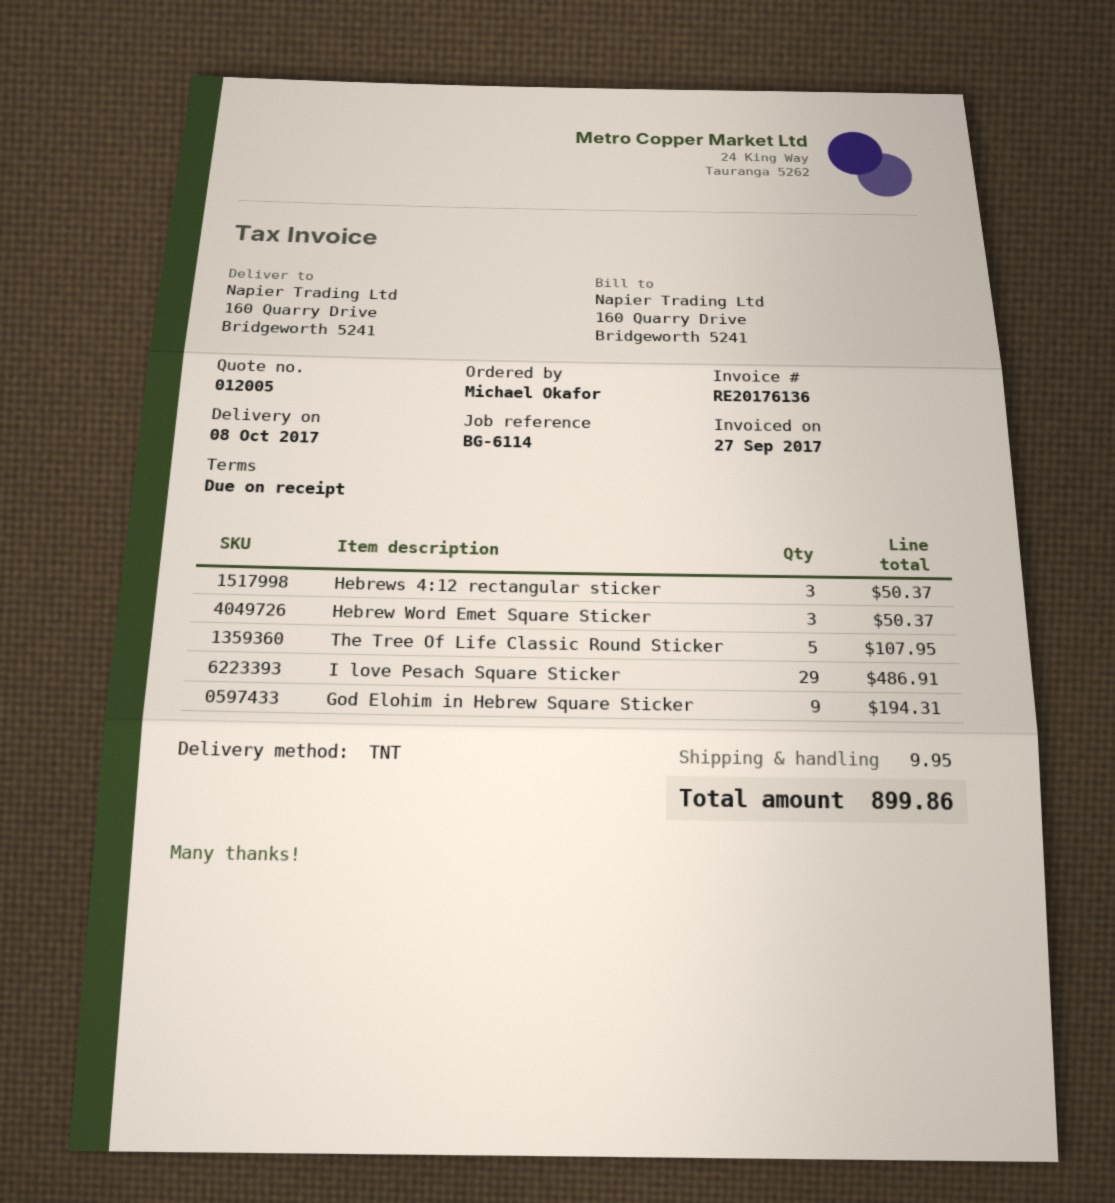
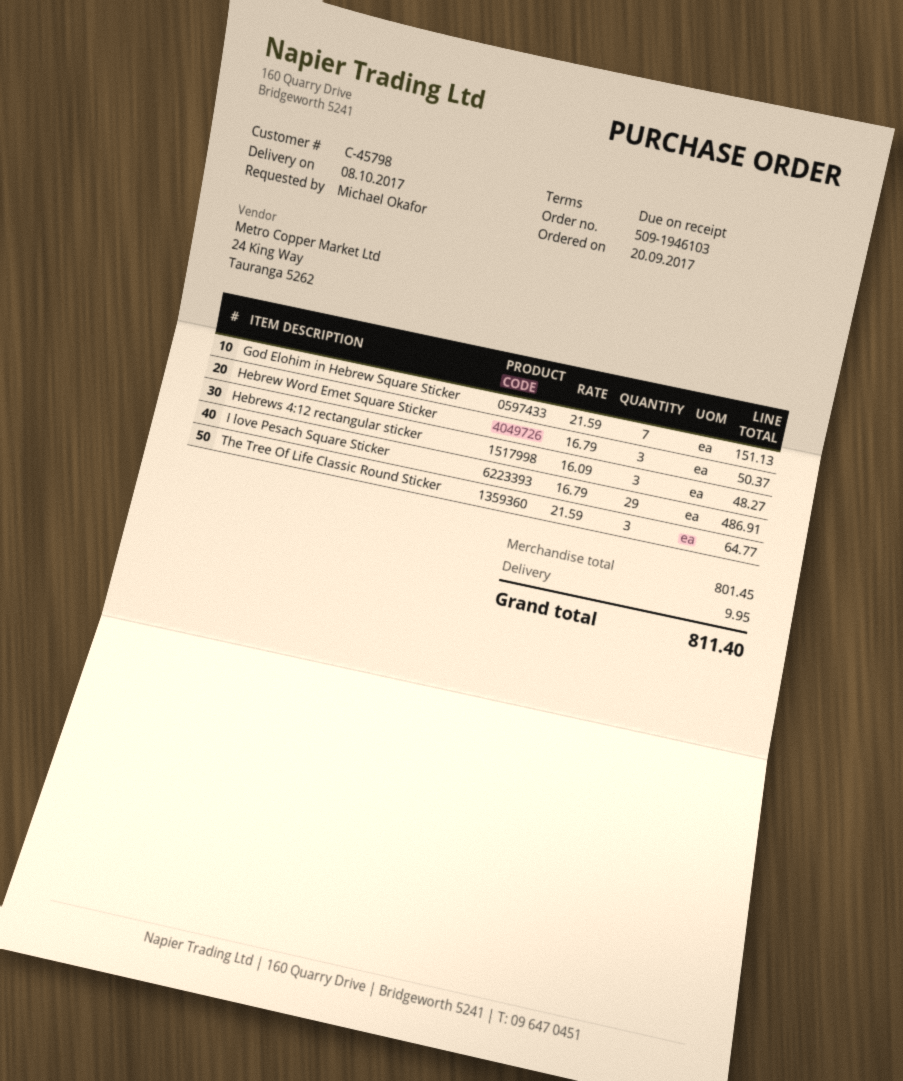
Hebrews 4:12 rectangular sticker: 3 for 50.37 -> 3 for 48.27
The Tree Of Life Classic Round Sticker: 5 for 107.95 -> 3 for 64.77
God Elohim in Hebrew Square Sticker: 9 for 194.31 -> 7 for 151.13
total: 899.86 -> 811.40

